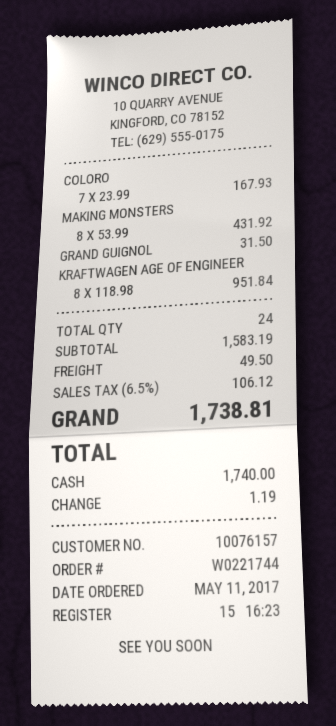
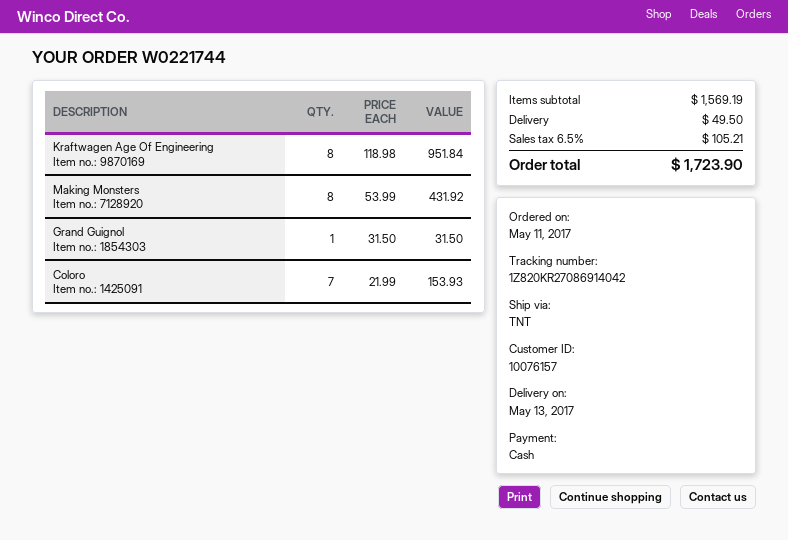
COLORO: 7 x 23.99 = 167.93 -> 7 x 21.99 = 153.93
subtotal: 1583.19 -> 1569.19
tax: 6.5% = 106.12 -> 6.5% = 105.21
total: 1738.81 -> 1723.90

